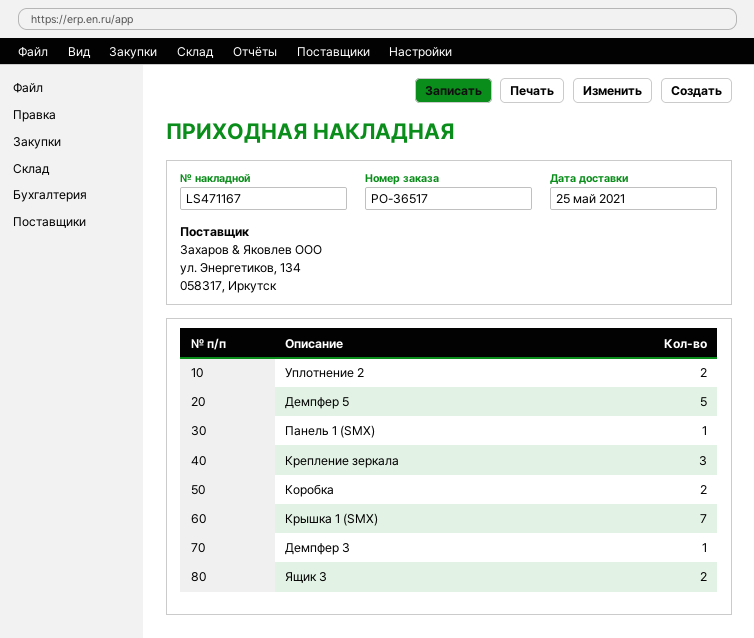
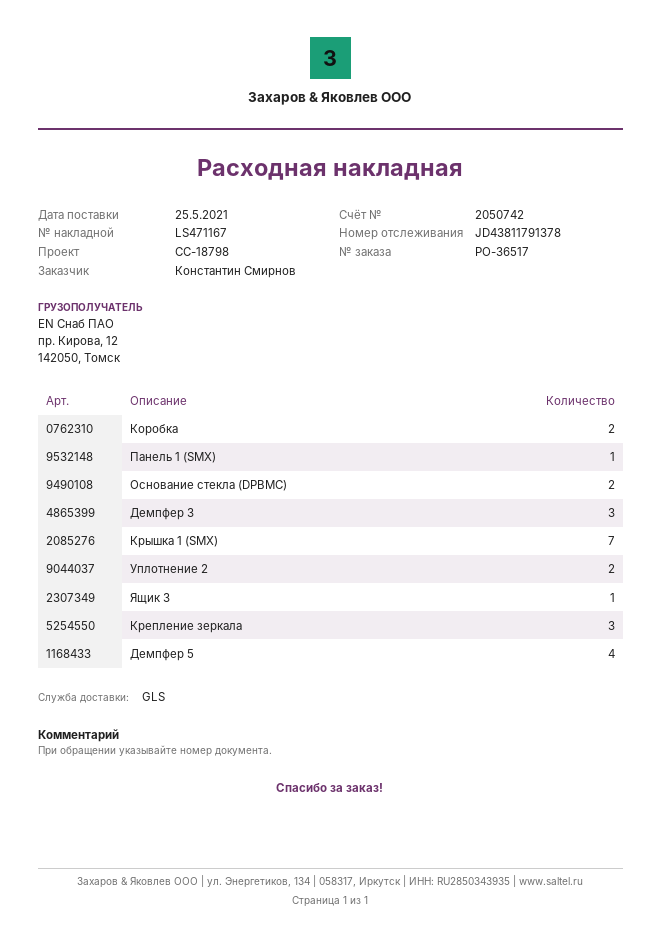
Демпфер 5: 5 -> 4
Демпфер 3: 1 -> 3
Ящик 3: 2 -> 1
Основание стекла (DPBMC): none -> 2

